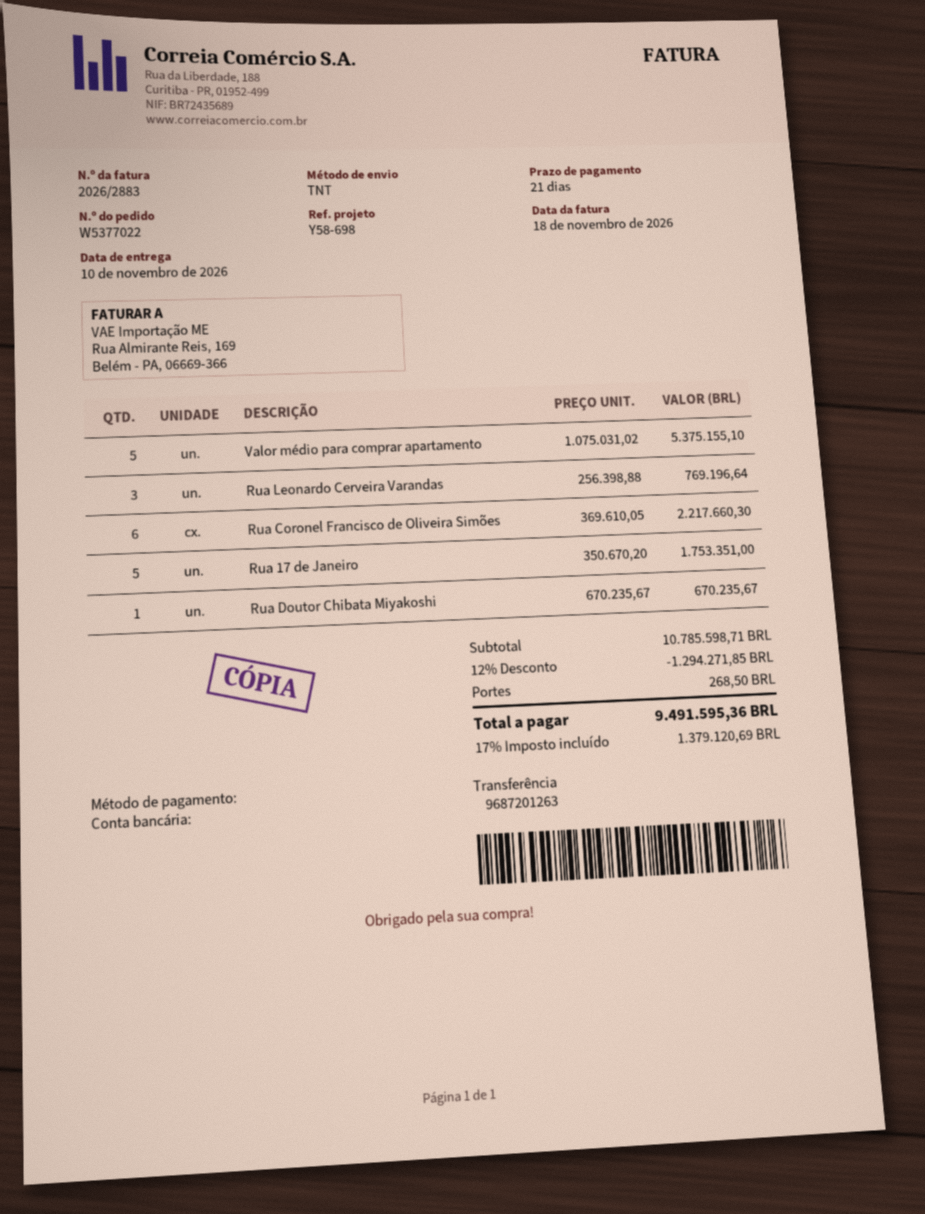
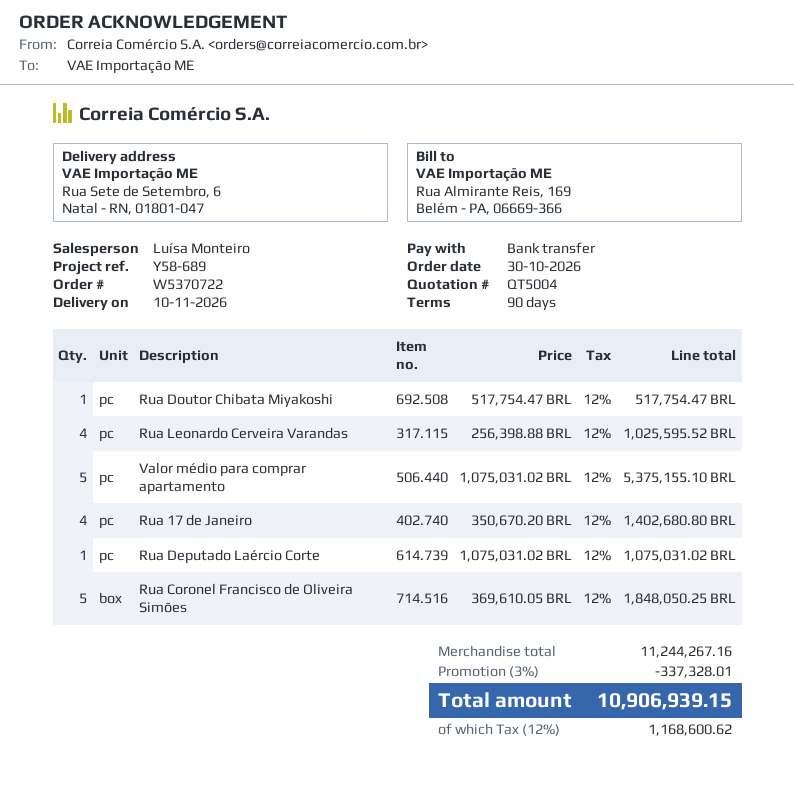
order number: W5377022 -> W5370722
payment terms: 21 days -> 90 days
reference: Y58-698 -> Y58-689
Rua Leonardo Cerveira Varandas: 3 x 256398.88 = 769196.64 -> 4 x 256398.88 = 1025595.52
Rua Coronel Francisco de Oliveira Simões: 6 x 369610.05 = 2217660.30 -> 5 x 369610.05 = 1848050.25
Rua 17 de Janeiro: 5 x 350670.20 = 1753351.00 -> 4 x 350670.20 = 1402680.80
Rua Doutor Chibata Miyakoshi: 1 x 670235.67 = 670235.67 -> 1 x 517754.47 = 517754.47
Rua Deputado Laércio Corte: none -> 1 x 1075031.02 = 1075031.02
subtotal: 10785598.71 -> 11244267.16
discount: 12% = 1294271.85 -> 3% = 337328.01
shipping: 268.50 -> none
tax: 17% = 1379120.69 -> 12% = 1168600.62
total: 9491595.36 -> 10906939.15

